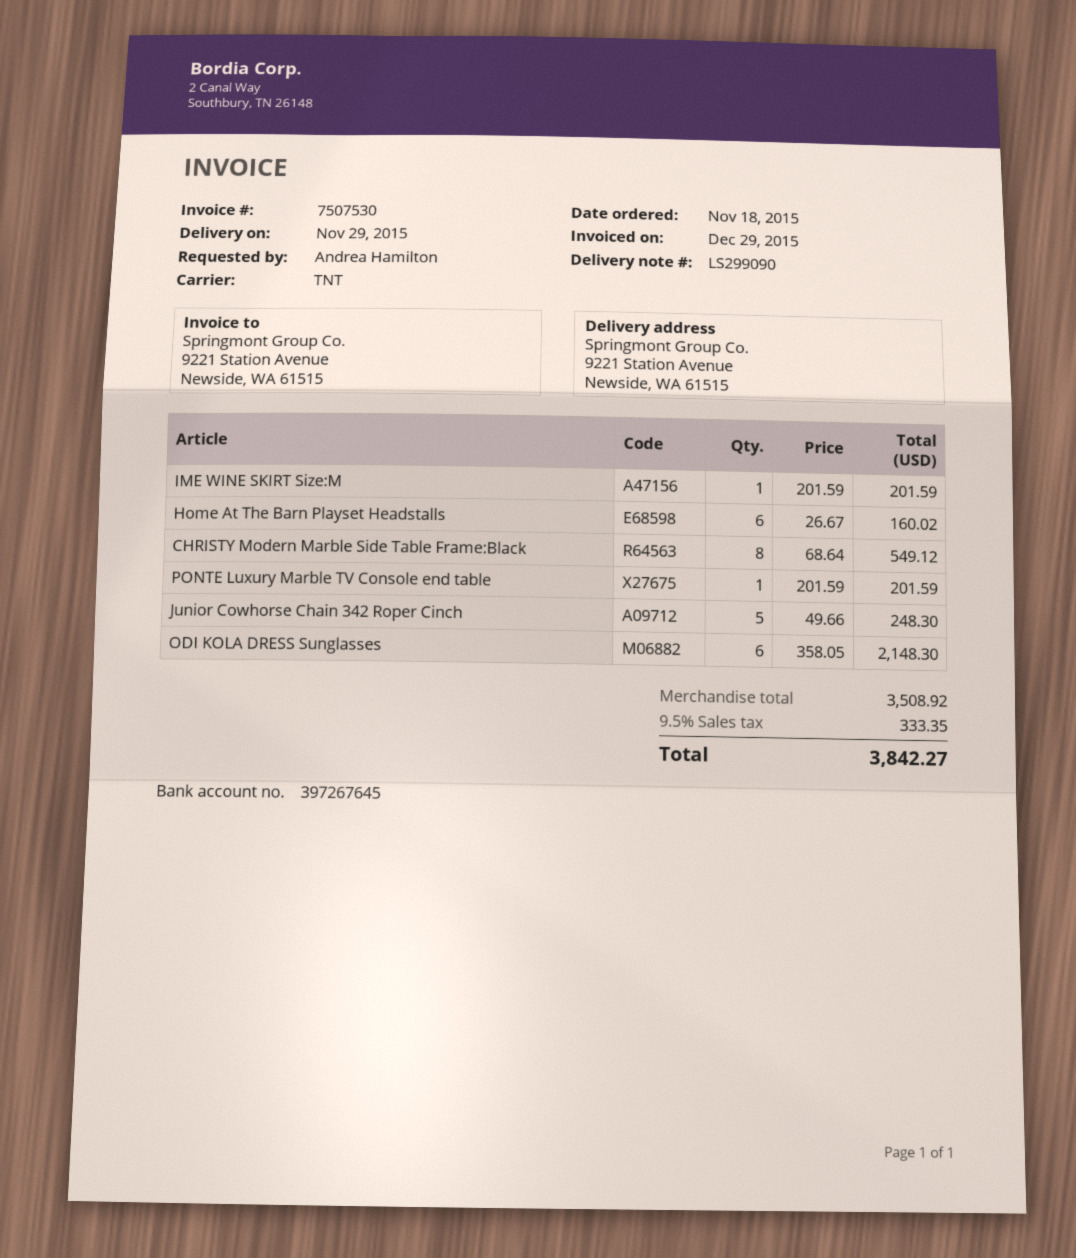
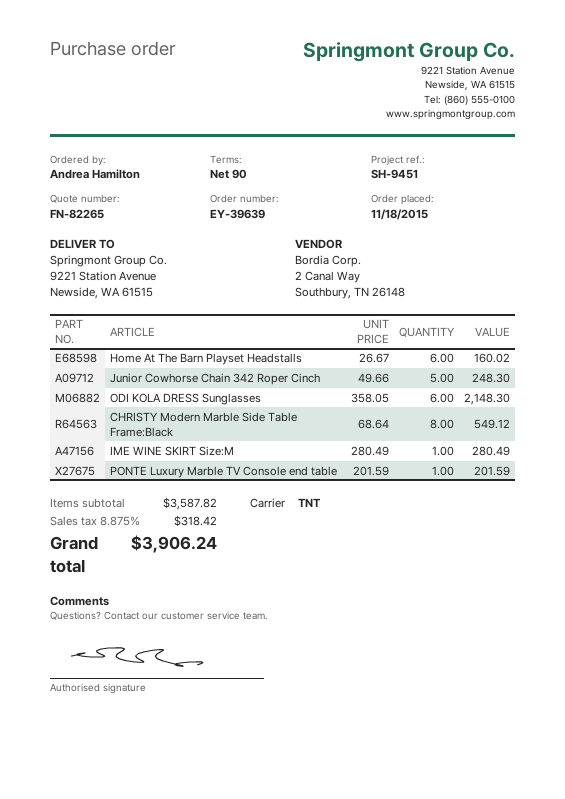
IME WINE SKIRT Size:M: 1 x 201.59 = 201.59 -> 1 x 280.49 = 280.49
subtotal: 3508.92 -> 3587.82
tax: 9.5% = 333.35 -> 8.875% = 318.42
total: 3842.27 -> 3906.24

